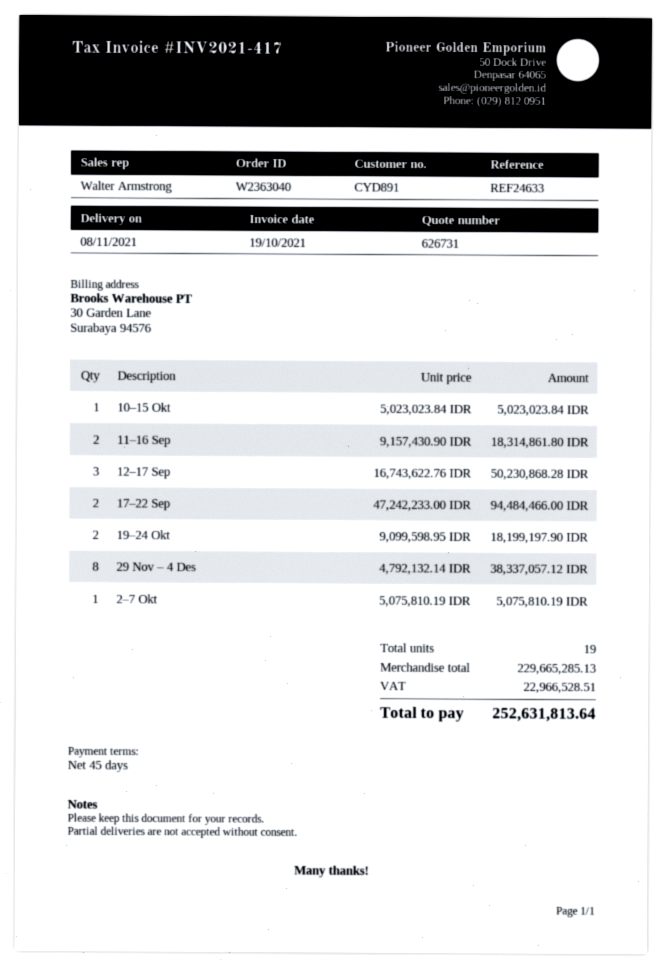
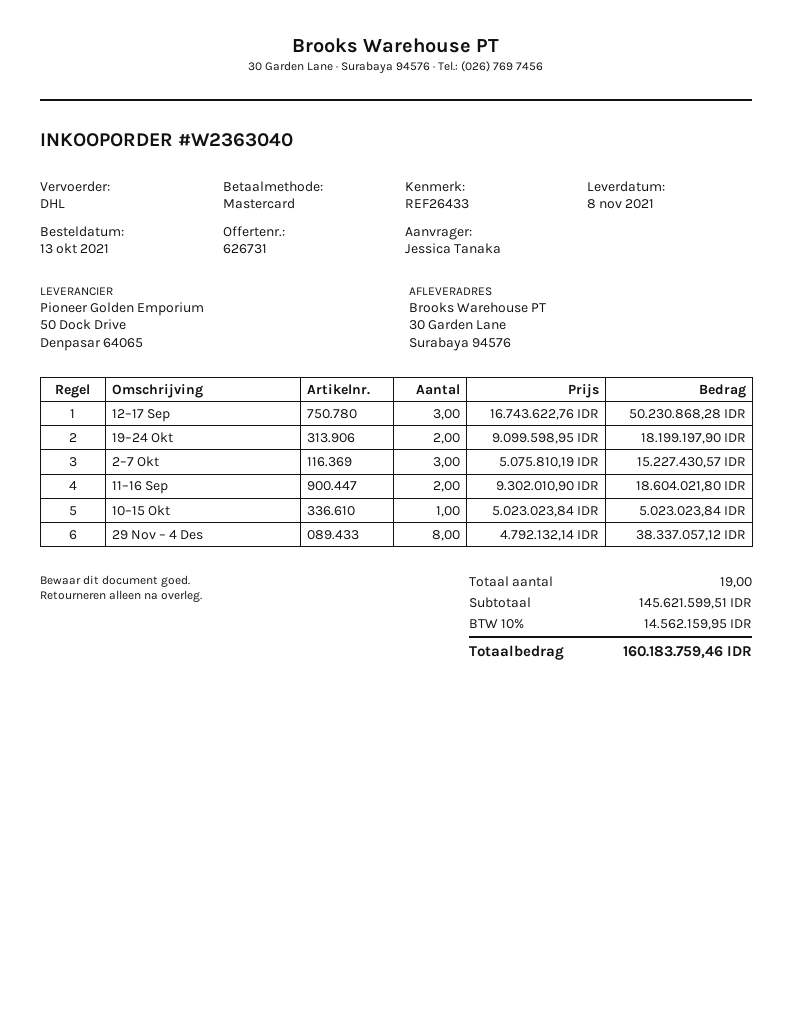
reference: REF24633 -> REF26433
11–16 Sep: 2 x 9157430.90 = 18314861.80 -> 2 x 9302010.90 = 18604021.80
17–22 Sep: 2 x 47242233.00 = 94484466.00 -> none
2–7 Okt: 1 x 5075810.19 = 5075810.19 -> 3 x 5075810.19 = 15227430.57
subtotal: 229665285.13 -> 145621599.51
tax: 22966528.51 -> 14562159.95
total: 252631813.64 -> 160183759.46

